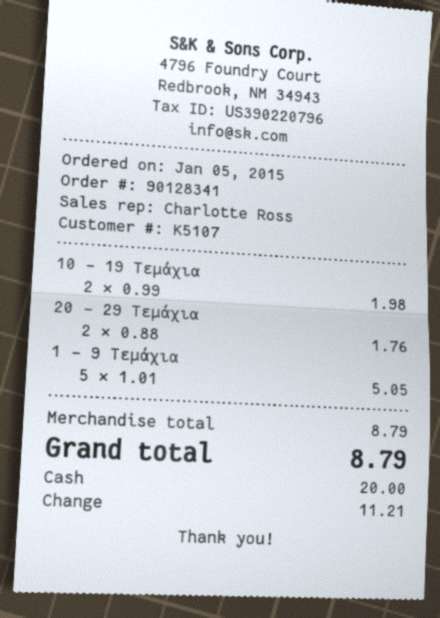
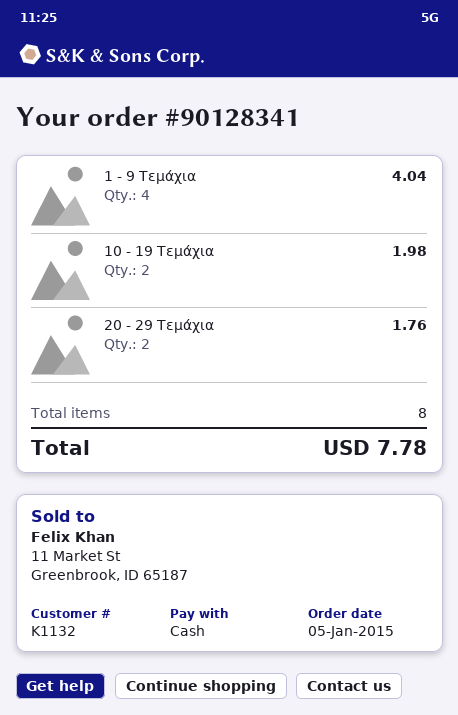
customer number: K5107 -> K1132
1 - 9 Τεμάχια: 5 for 5.05 -> 4 for 4.04
total: 8.79 -> 7.78

